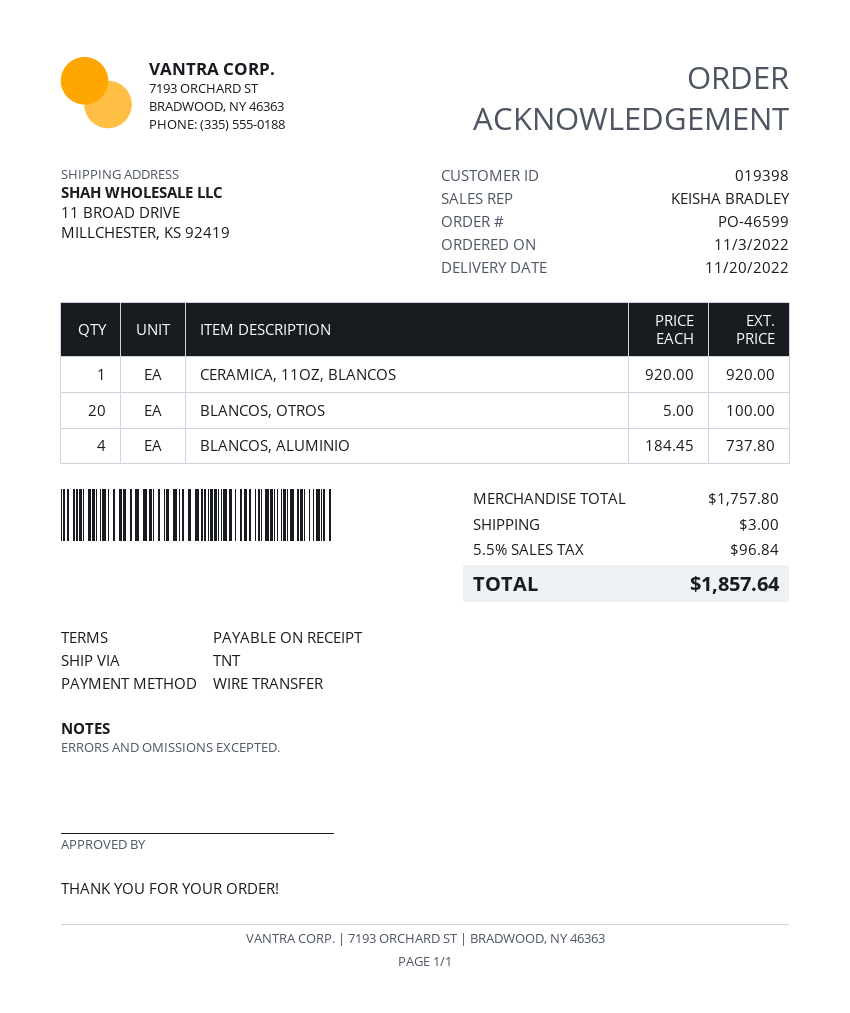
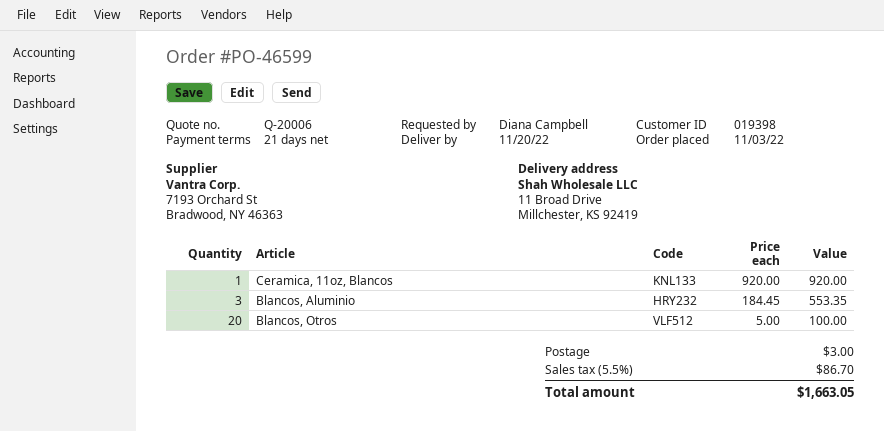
payment terms: on receipt -> 21 days
BLANCOS, ALUMINIO: 4 x 184.45 = 737.80 -> 3 x 184.45 = 553.35
tax: 5.5% = 96.84 -> 5.5% = 86.70
total: 1857.64 -> 1663.05

